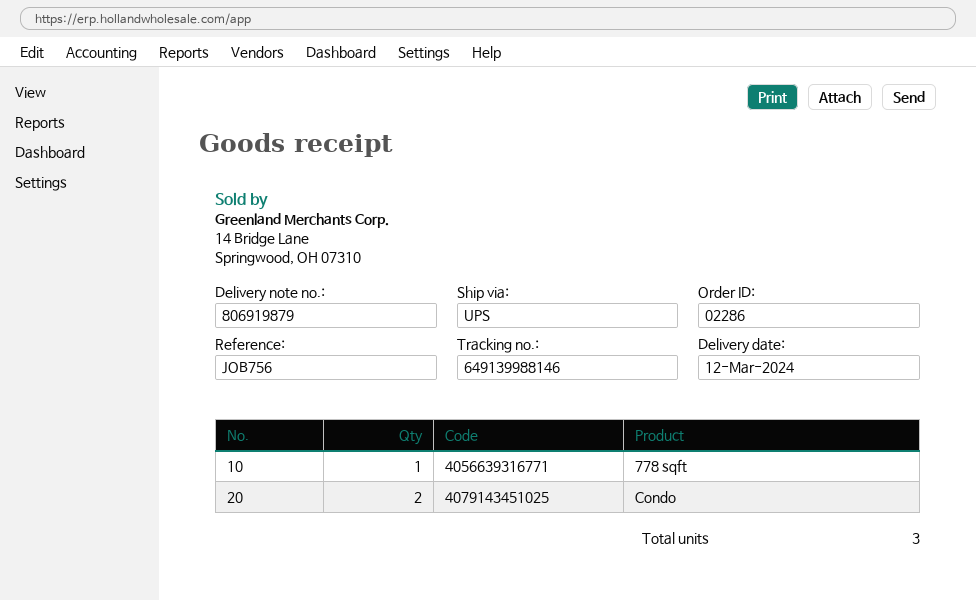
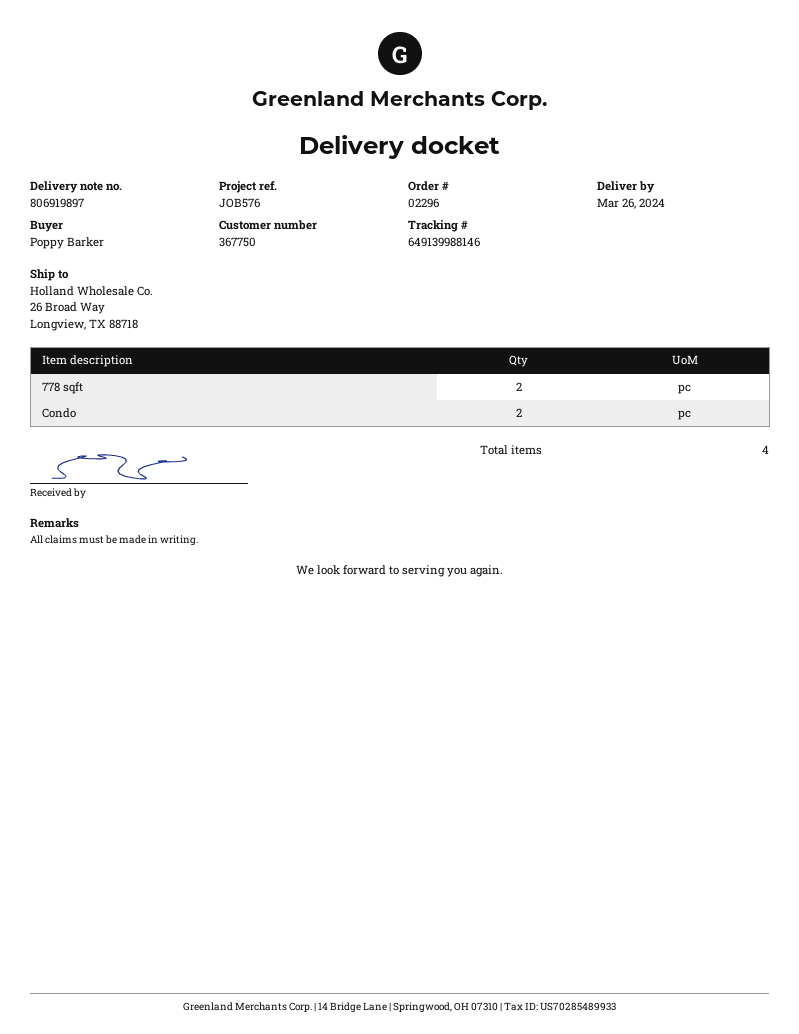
order number: 02286 -> 02296
delivery note number: 806919879 -> 806919897
delivery date: 2024-03-12 -> 2024-03-26
reference: JOB756 -> JOB576
778 sqft: 1 -> 2
total quantity: 3 -> 4

